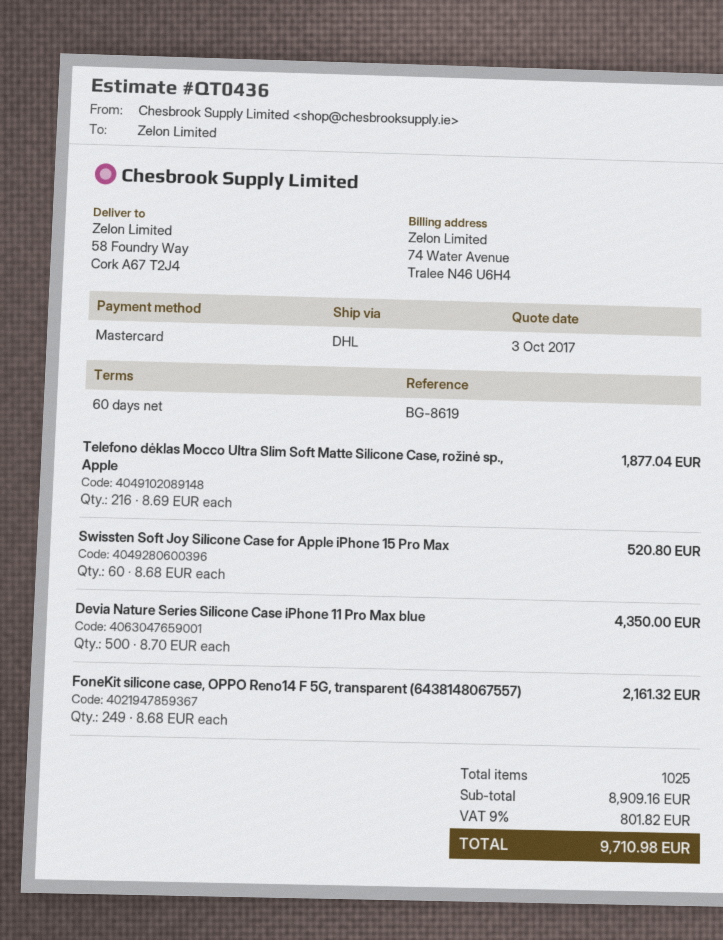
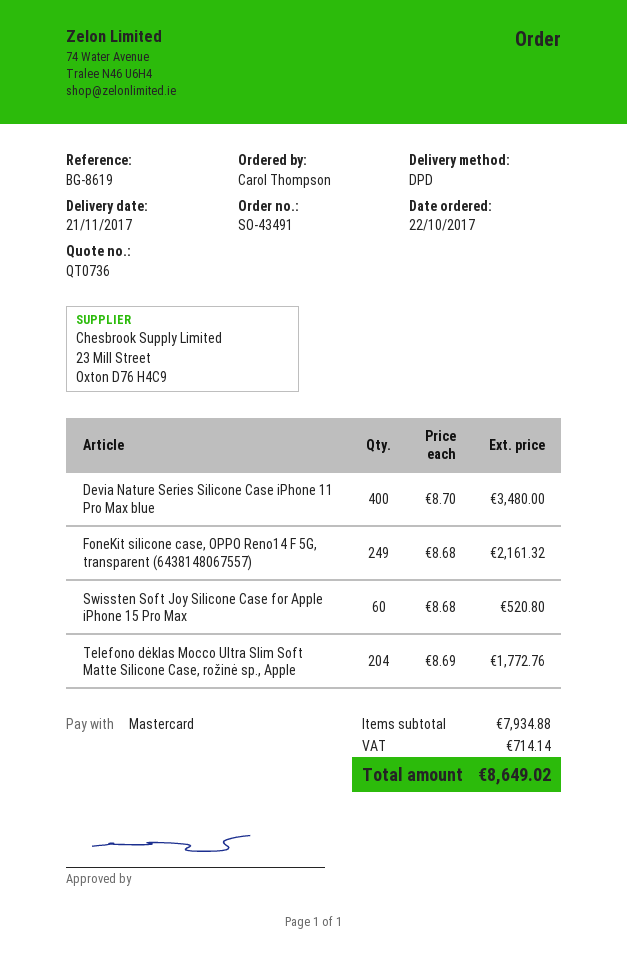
quote number: QT0436 -> QT0736
shipping method: DHL -> DPD
Telefono dėklas Mocco Ultra Slim Soft Matte Silicone Case, rožinė sp., Apple: 216 x 8.69 = 1877.04 -> 204 x 8.69 = 1772.76
Devia Nature Series Silicone Case iPhone 11 Pro Max blue: 500 x 8.70 = 4350.00 -> 400 x 8.70 = 3480.00
subtotal: 8909.16 -> 7934.88
tax: 801.82 -> 714.14
total: 9710.98 -> 8649.02

